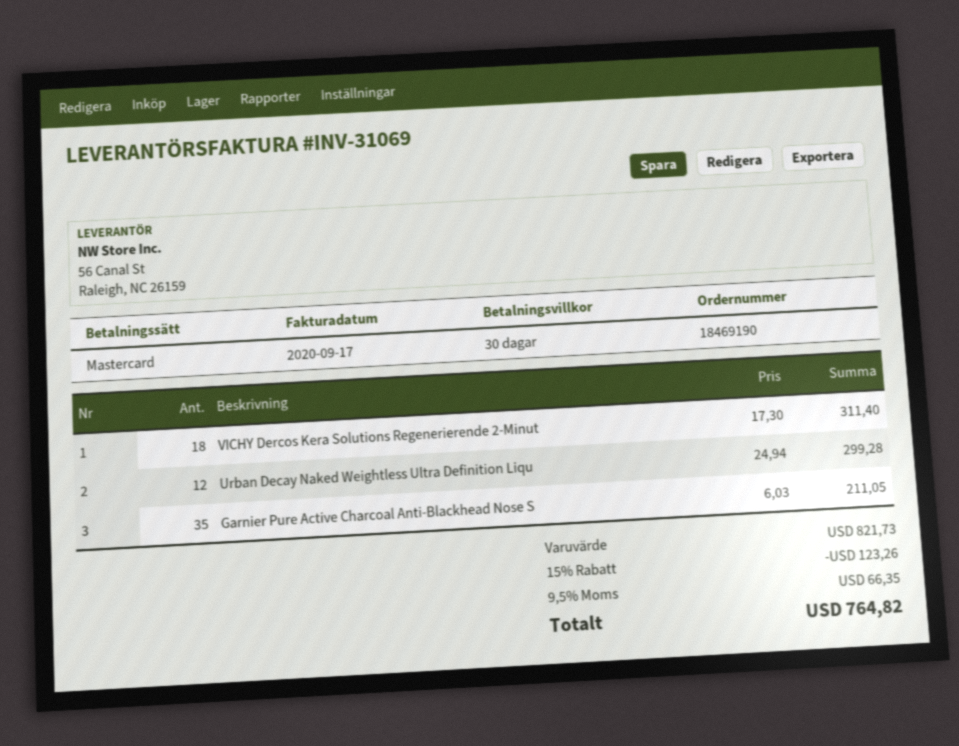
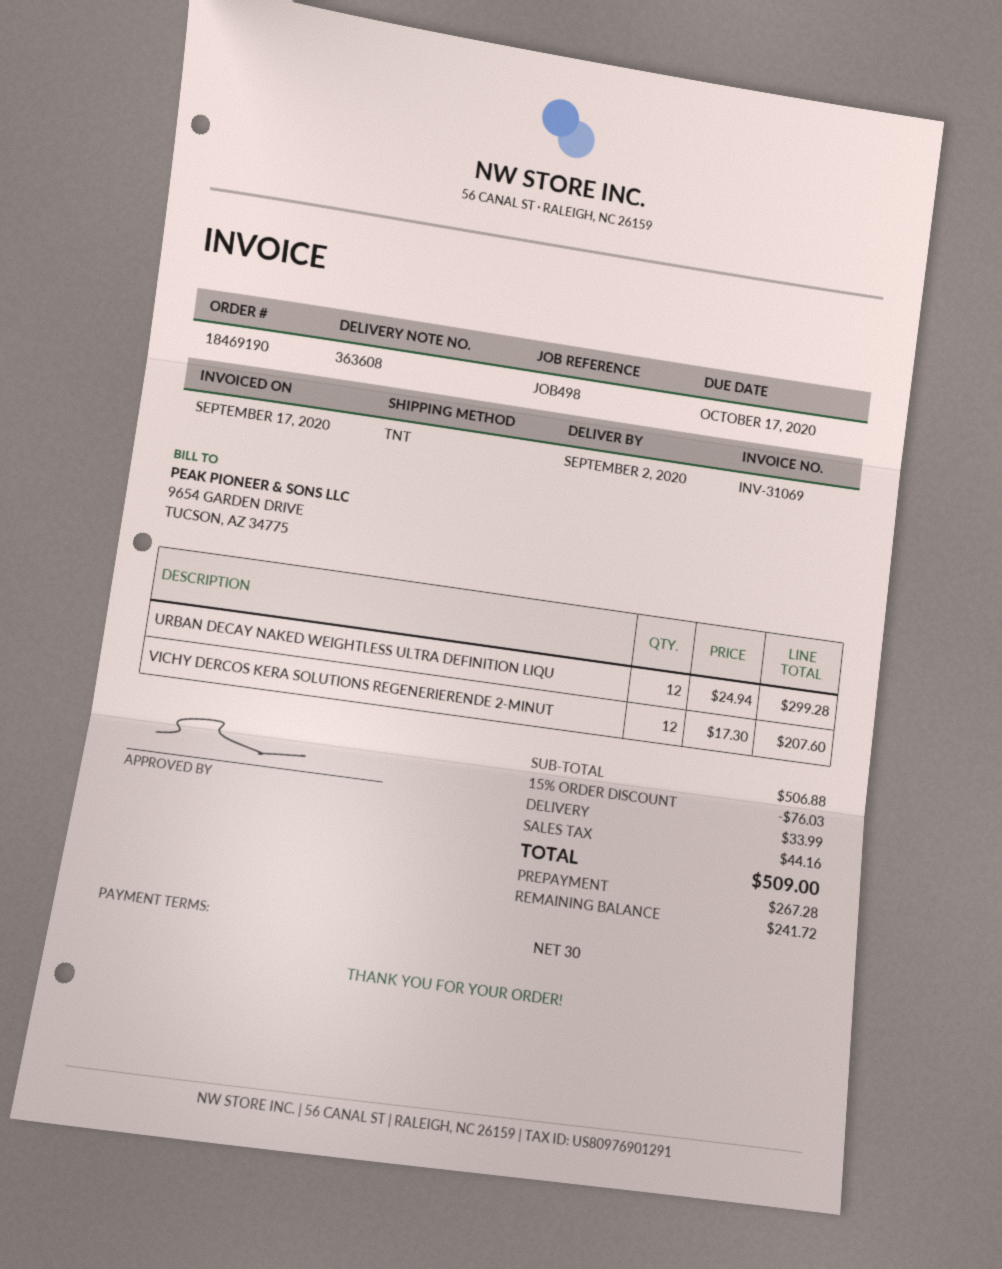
VICHY Dercos Kera Solutions Regenerierende 2-Minut: 18 x 17.30 = 311.40 -> 12 x 17.30 = 207.60
Garnier Pure Active Charcoal Anti-Blackhead Nose S: 35 x 6.03 = 211.05 -> none
subtotal: 821.73 -> 506.88
discount: 15% = 123.26 -> 15% = 76.03
shipping: none -> 33.99
tax: 66.35 -> 44.16
total: 764.82 -> 509.00

